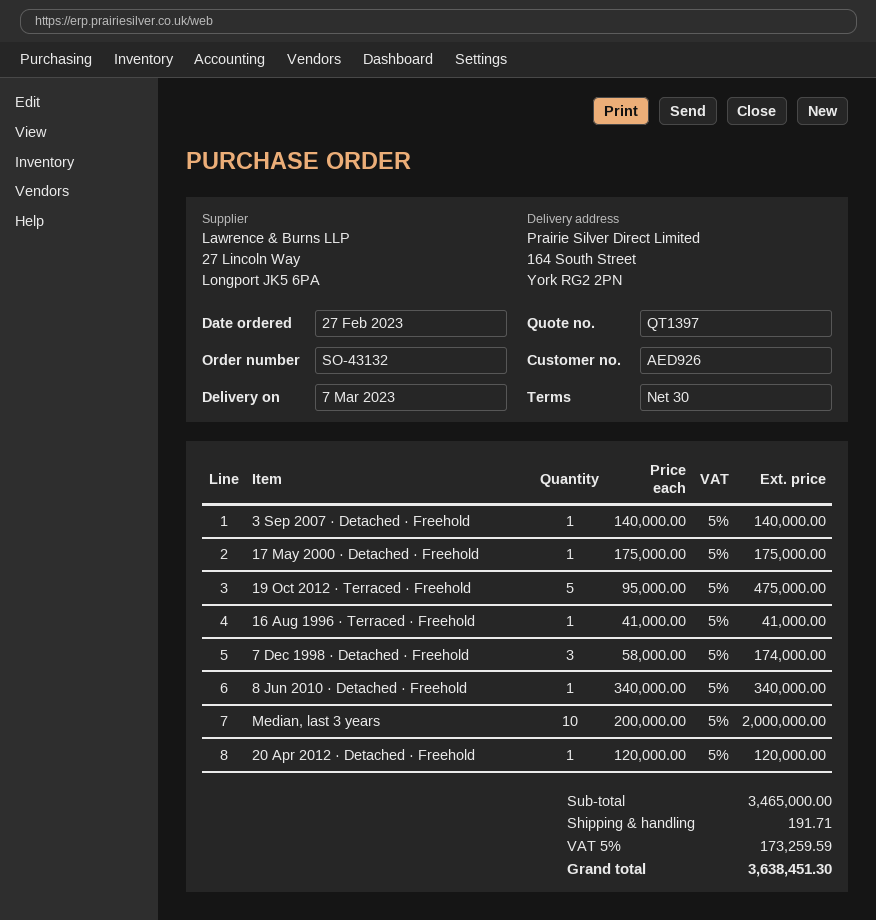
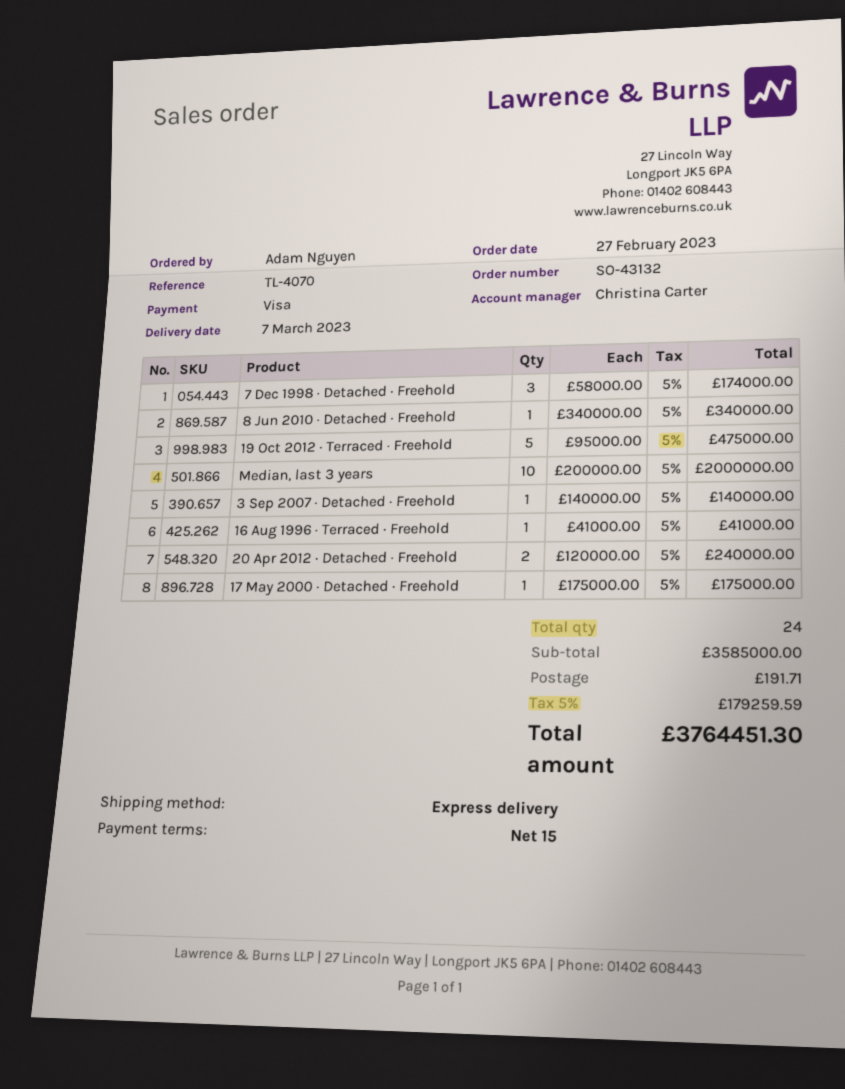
payment terms: 30 days -> 15 days
20 Apr 2012 · Detached · Freehold: 1 x 120000.00 = 120000.00 -> 2 x 120000.00 = 240000.00
subtotal: 3465000.00 -> 3585000.00
tax: 5% = 173259.59 -> 5% = 179259.59
total: 3638451.30 -> 3764451.30

